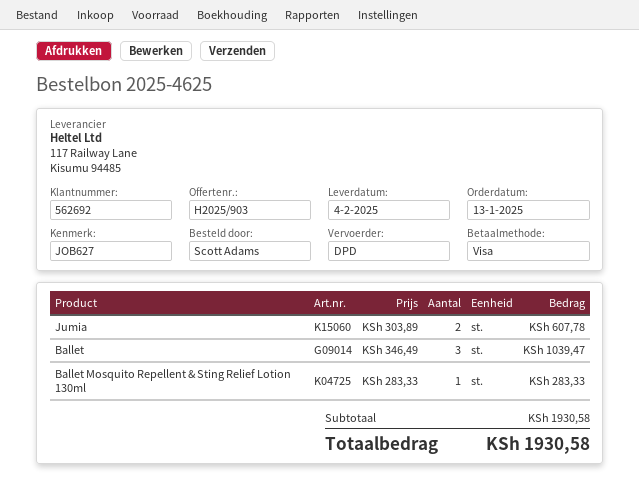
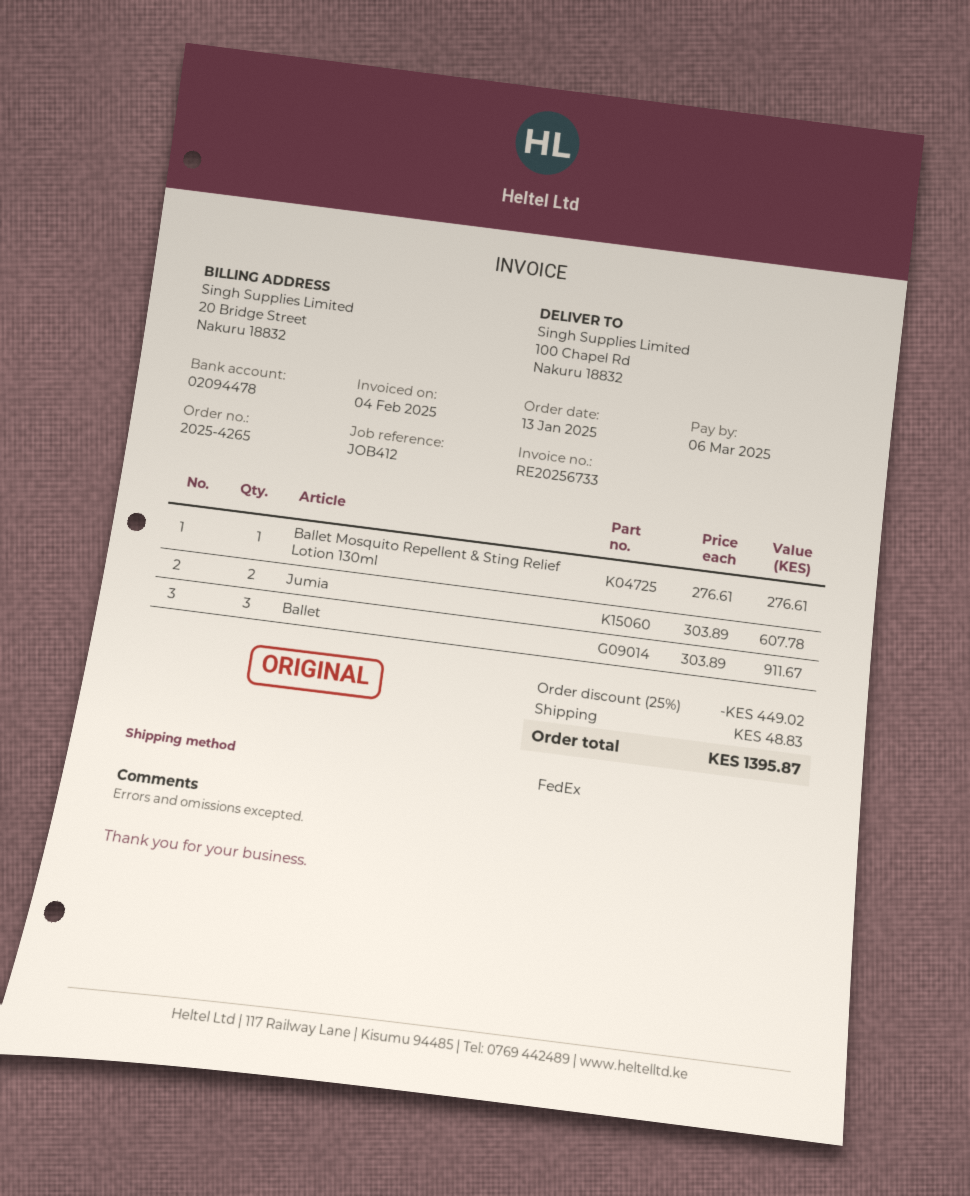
order number: 2025-4625 -> 2025-4265
reference: JOB627 -> JOB412
shipping method: DPD -> FedEx
Ballet: 3 x 346.49 = 1039.47 -> 3 x 303.89 = 911.67
Ballet Mosquito Repellent & Sting Relief Lotion 130ml: 1 x 283.33 = 283.33 -> 1 x 276.61 = 276.61
discount: none -> 25% = 449.02
shipping: none -> 48.83
total: 1930.58 -> 1395.87

